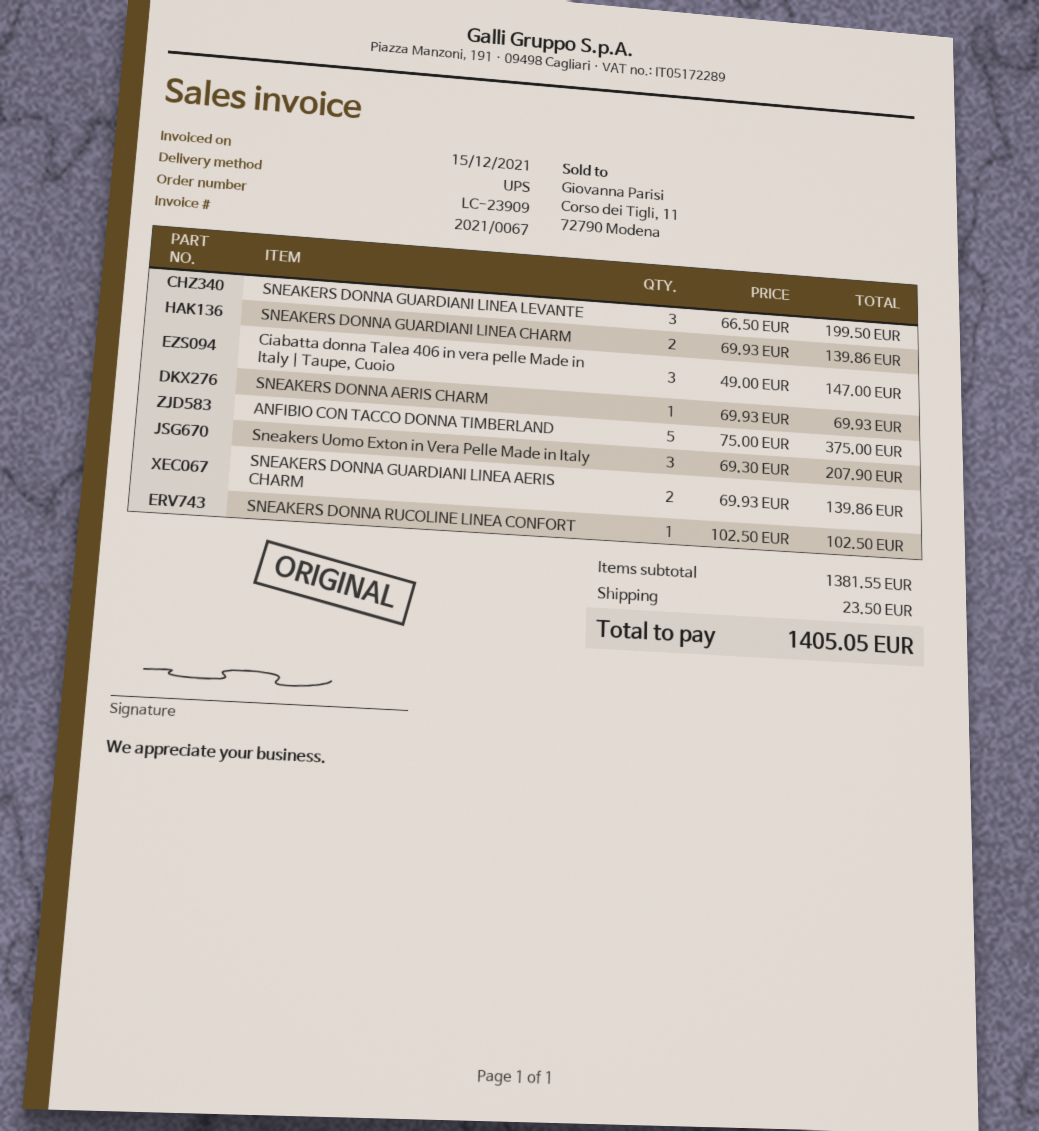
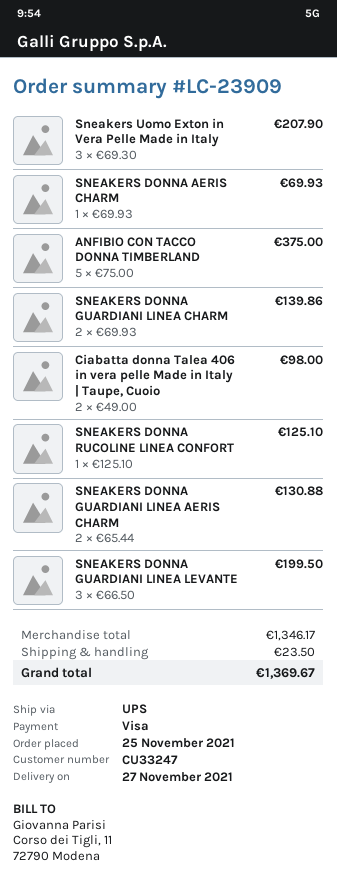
Ciabatta donna Talea 406 in vera pelle Made in Italy | Taupe, Cuoio: 3 x 49.00 = 147.00 -> 2 x 49.00 = 98.00
SNEAKERS DONNA GUARDIANI LINEA AERIS CHARM: 2 x 69.93 = 139.86 -> 2 x 65.44 = 130.88
SNEAKERS DONNA RUCOLINE LINEA CONFORT: 1 x 102.50 = 102.50 -> 1 x 125.10 = 125.10
subtotal: 1381.55 -> 1346.17
total: 1405.05 -> 1369.67

